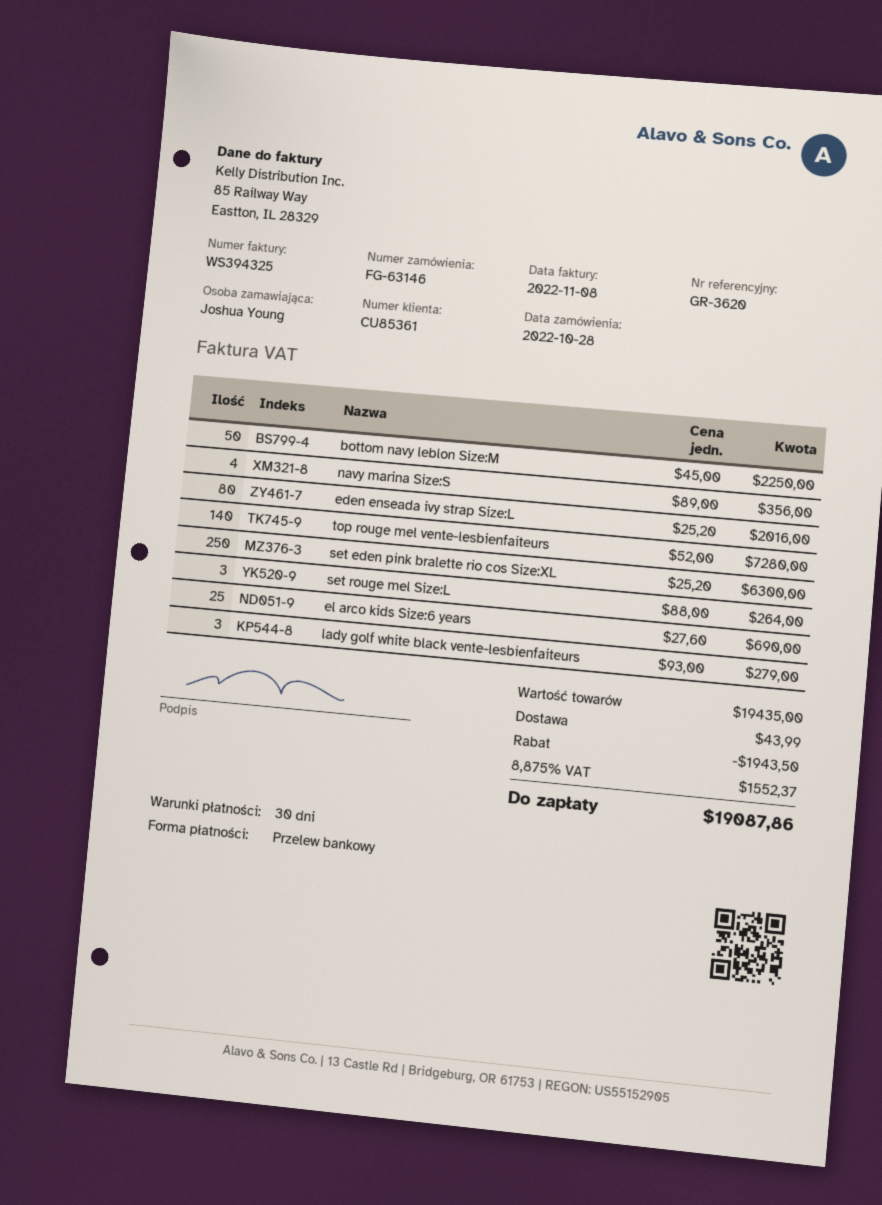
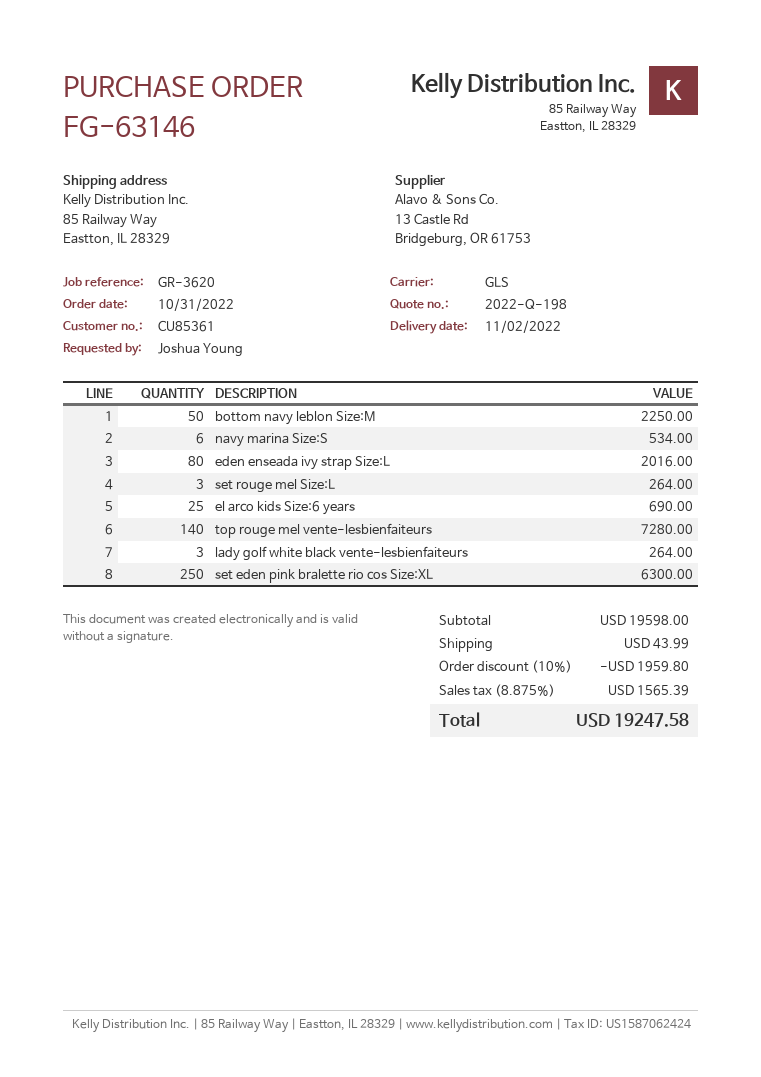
order date: 2022-10-28 -> 2022-10-31
navy marina Size:S: 4 for 356.00 -> 6 for 534.00
lady golf white black vente-lesbienfaiteurs: 3 for 279.00 -> 3 for 264.00
subtotal: 19435.00 -> 19598.00
discount: 1943.50 -> 1959.80
tax: 8.875% = 1552.37 -> 8.875% = 1565.39
total: 19087.86 -> 19247.58

